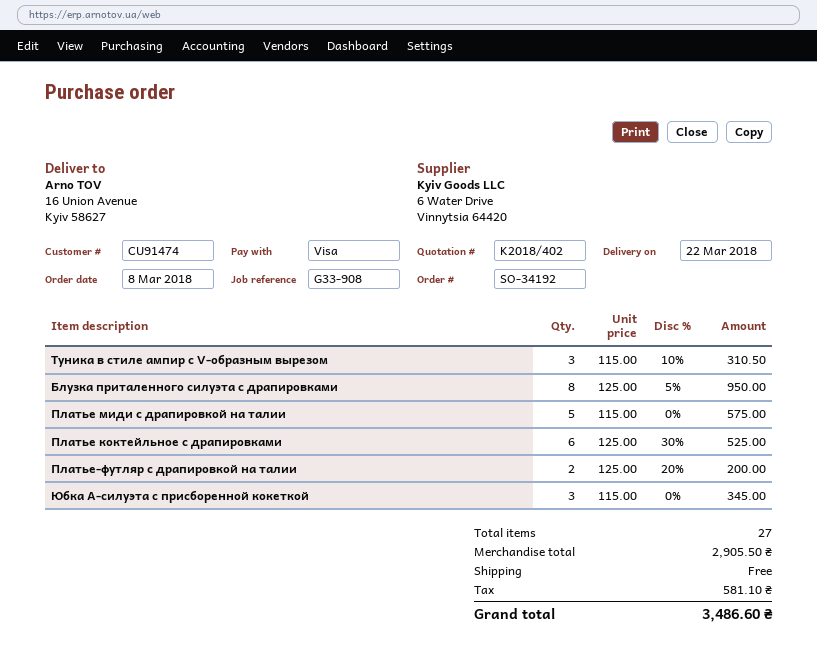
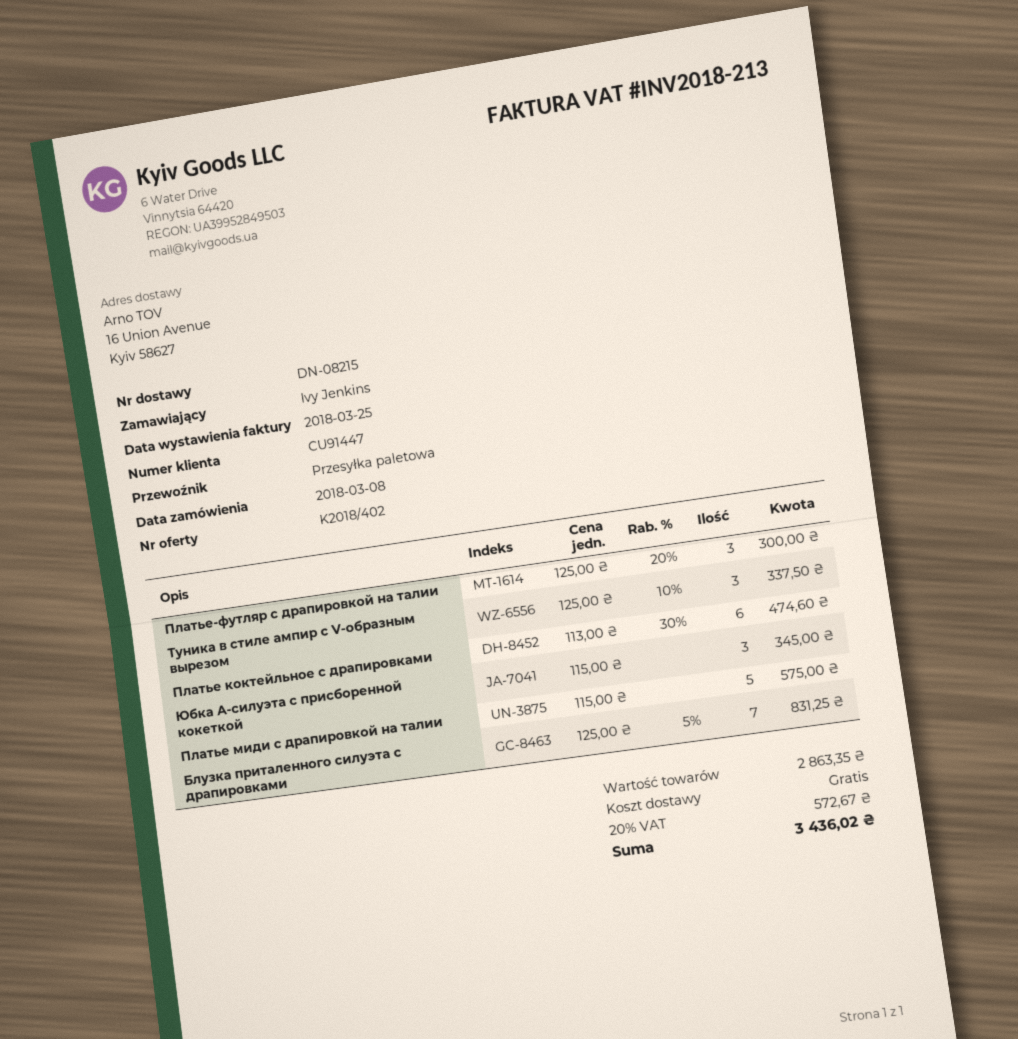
customer number: CU91474 -> CU91447
Туника в стиле ампир с V-образным вырезом: 3 x 115.00 - 10% = 310.50 -> 3 x 125.00 - 10% = 337.50
Блузка приталенного силуэта с драпировками: 8 x 125.00 - 5% = 950.00 -> 7 x 125.00 - 5% = 831.25
Платье коктейльное с драпировками: 6 x 125.00 - 30% = 525.00 -> 6 x 113.00 - 30% = 474.60
Платье-футляр с драпировкой на талии: 2 x 125.00 - 20% = 200.00 -> 3 x 125.00 - 20% = 300.00
subtotal: 2905.50 -> 2863.35
tax: 581.10 -> 572.67
total: 3486.60 -> 3436.02

